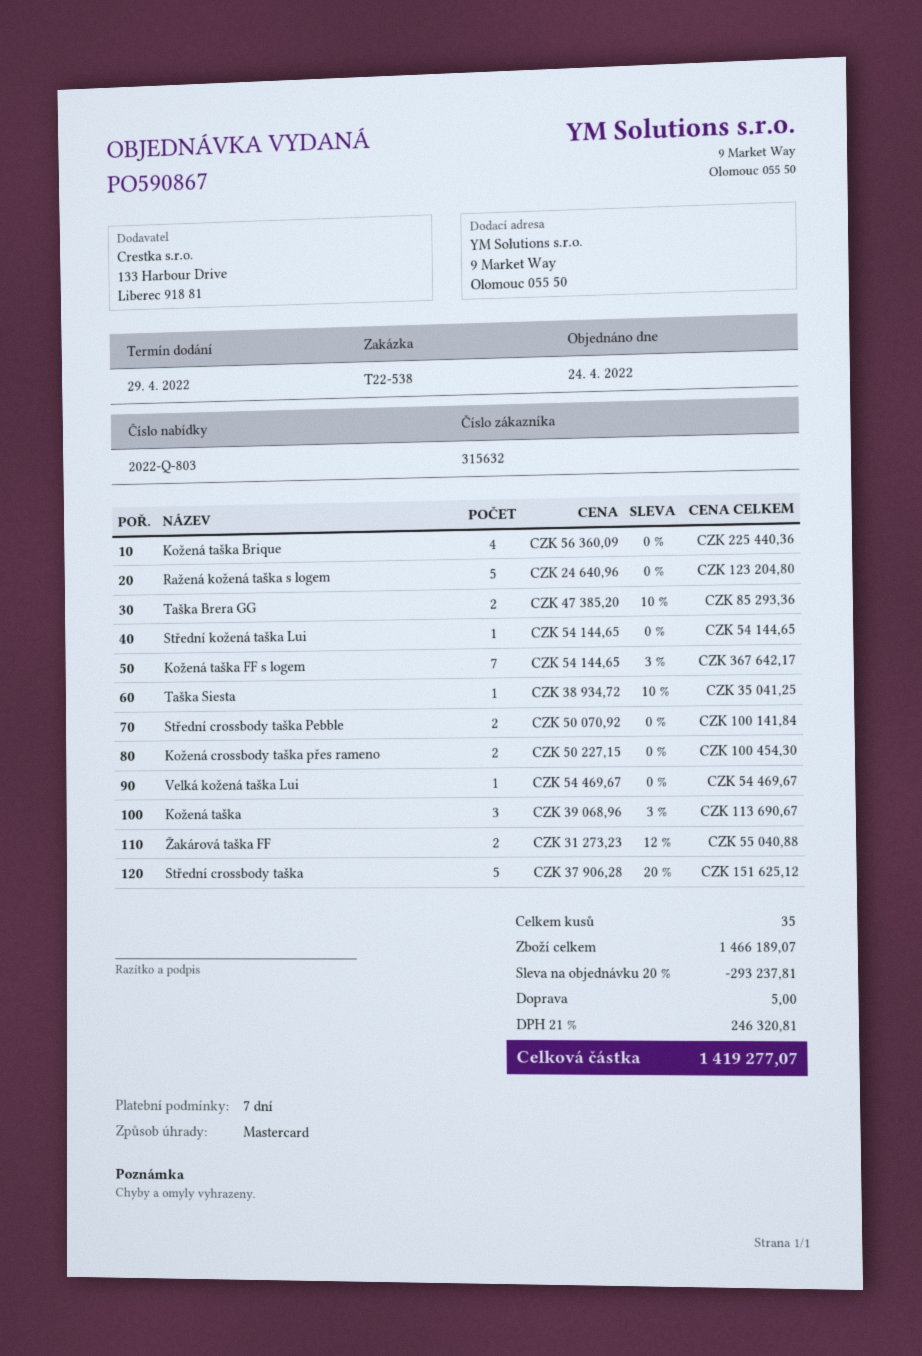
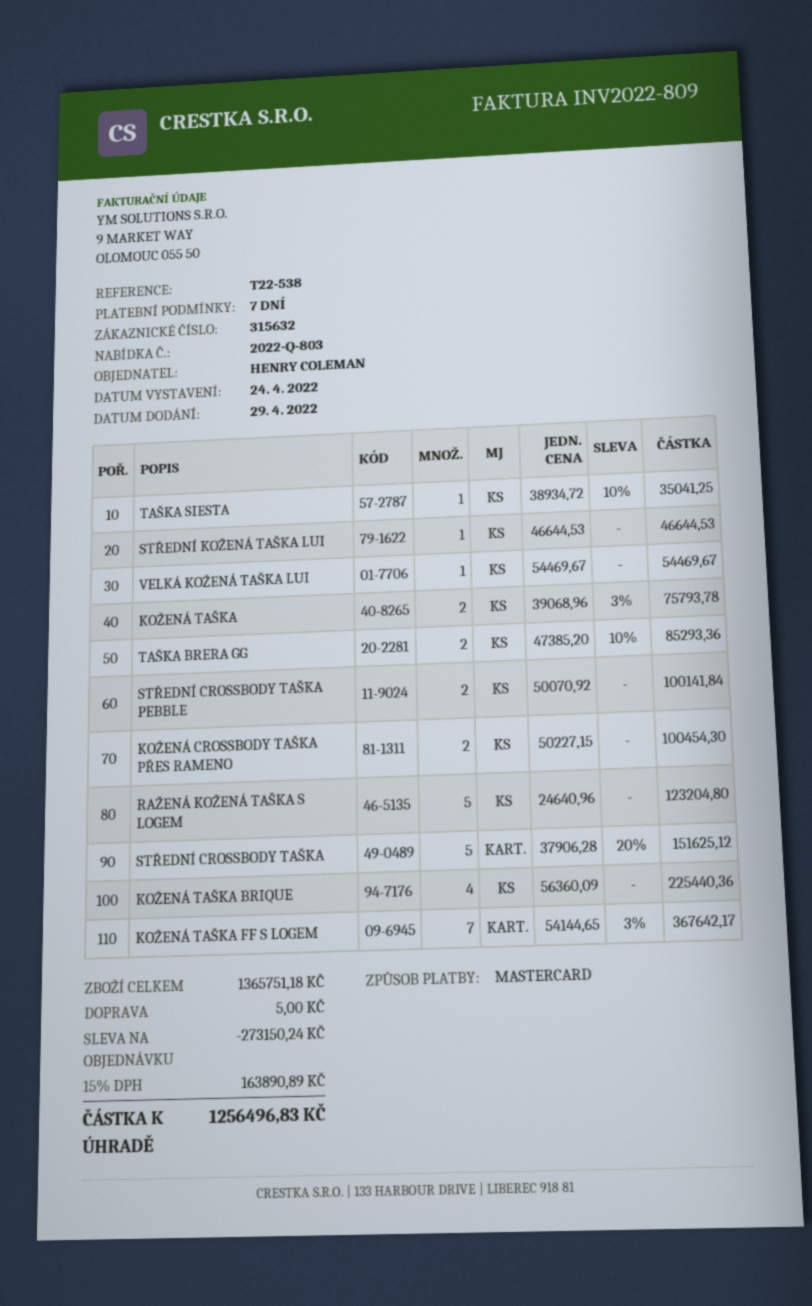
Střední kožená taška Lui: 1 x 54144.65 = 54144.65 -> 1 x 46644.53 = 46644.53
Kožená taška: 3 x 39068.96 - 3% = 113690.67 -> 2 x 39068.96 - 3% = 75793.78
Žakárová taška FF: 2 x 31273.23 - 12% = 55040.88 -> none
subtotal: 1466189.07 -> 1365751.18
discount: 293237.81 -> 273150.24
tax: 21% = 246320.81 -> 15% = 163890.89
total: 1419277.07 -> 1256496.83

